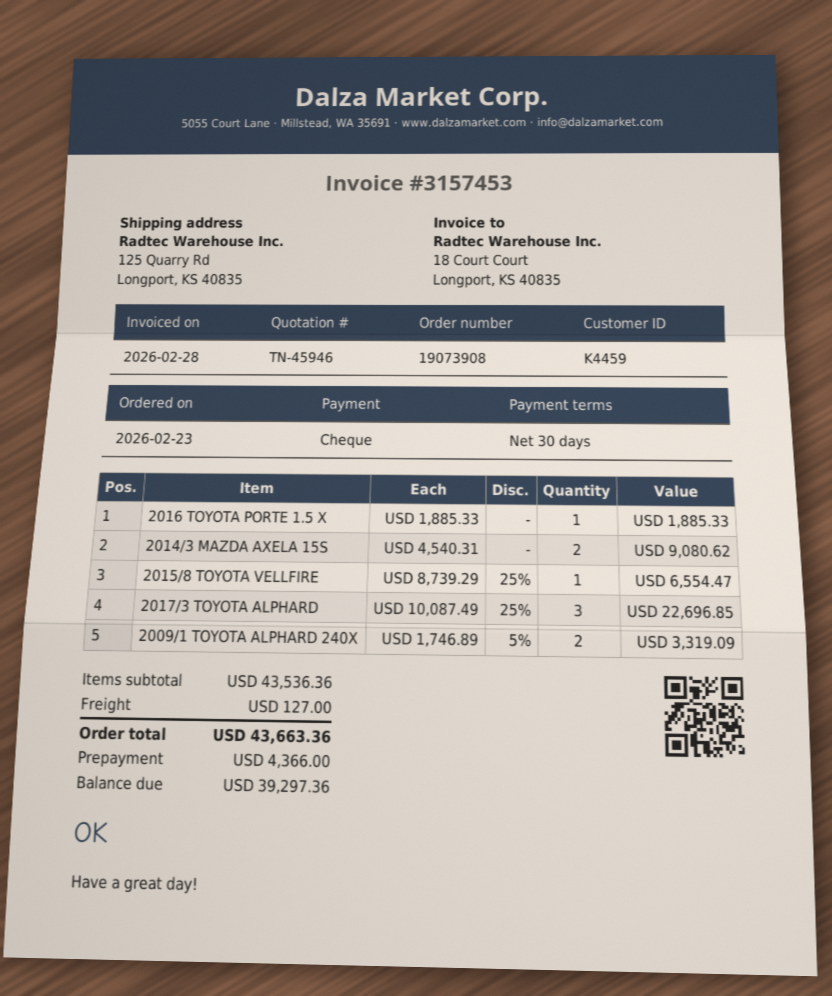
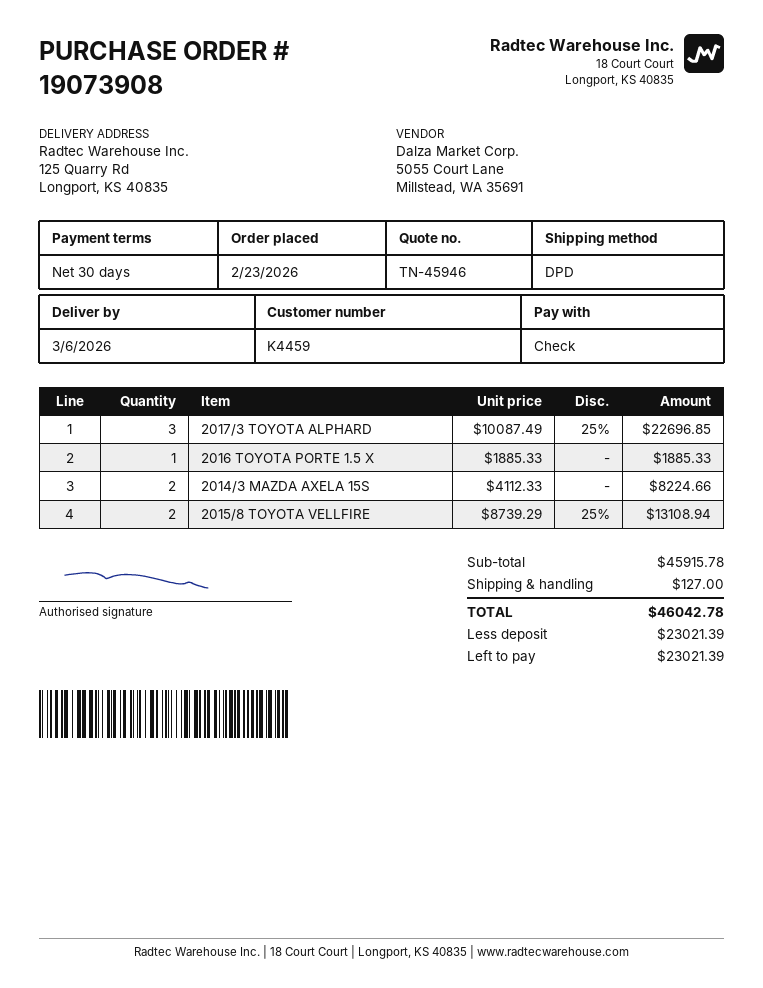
2014/3 MAZDA AXELA 15S: 2 x 4540.31 = 9080.62 -> 2 x 4112.33 = 8224.66
2015/8 TOYOTA VELLFIRE: 1 x 8739.29 - 25% = 6554.47 -> 2 x 8739.29 - 25% = 13108.94
2009/1 TOYOTA ALPHARD 240X: 2 x 1746.89 - 5% = 3319.09 -> none
subtotal: 43536.36 -> 45915.78
total: 43663.36 -> 46042.78
deposit: 4366.00 -> 23021.39
balance: 39297.36 -> 23021.39

